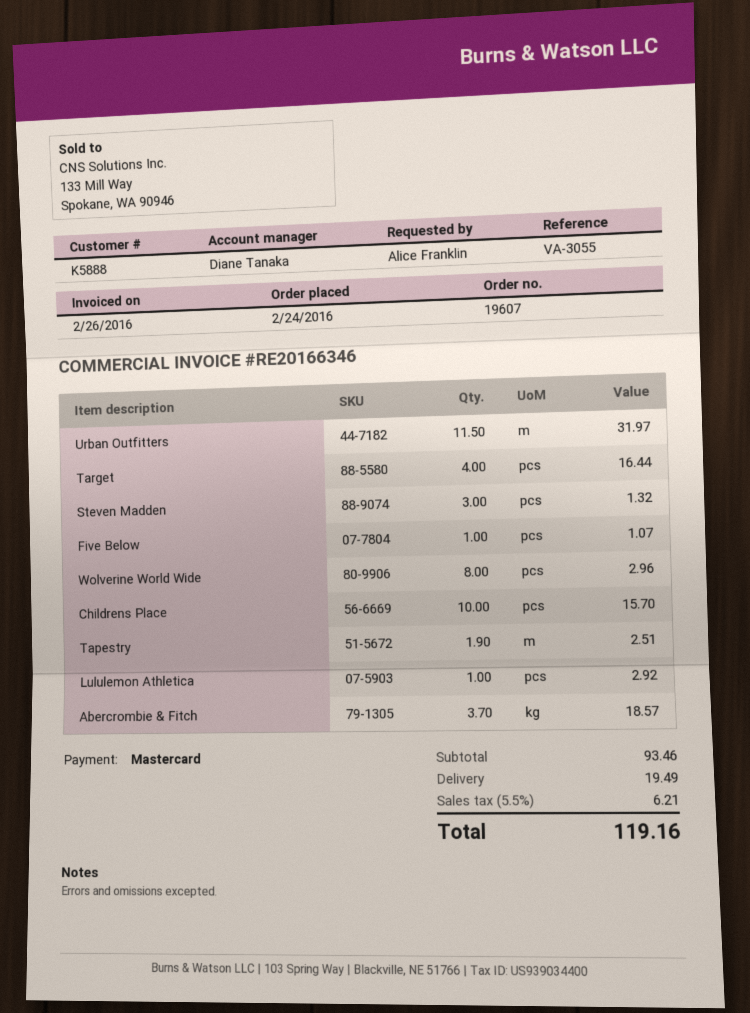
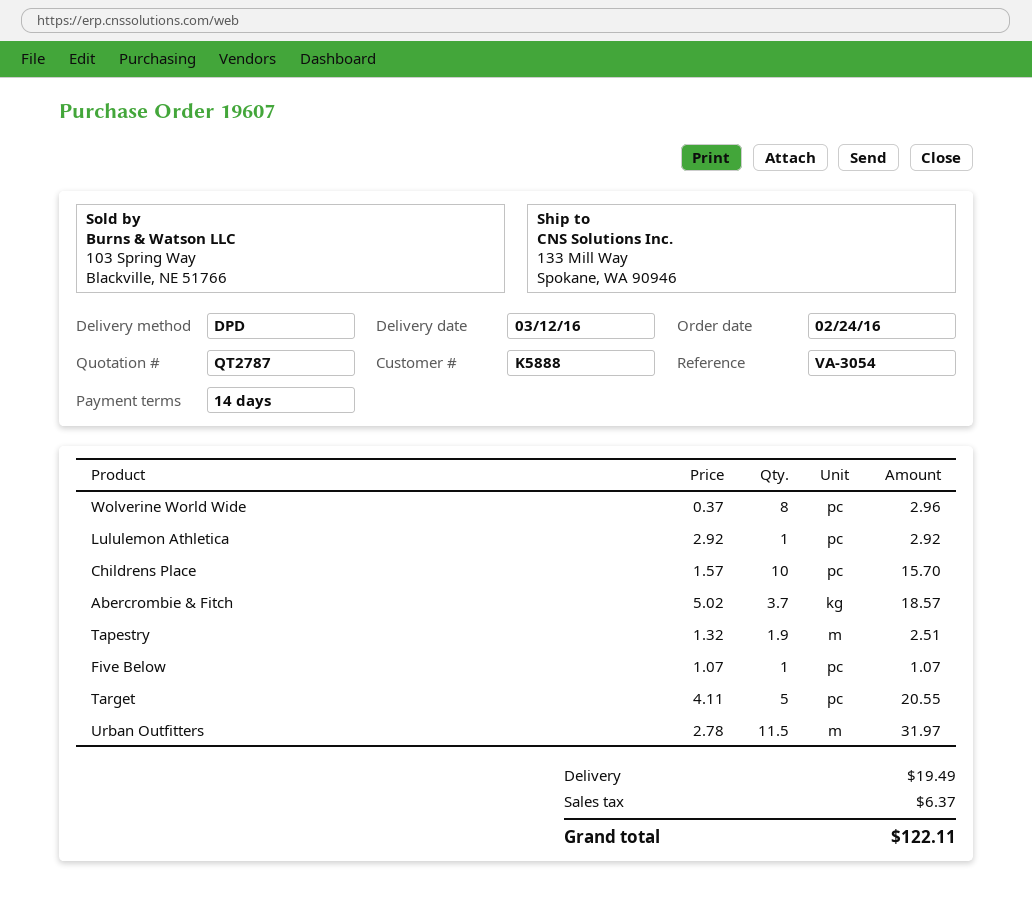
reference: VA-3055 -> VA-3054
Target: 4 for 16.44 -> 5 for 20.55
Steven Madden: 3 for 1.32 -> none
tax: 6.21 -> 6.37
total: 119.16 -> 122.11

